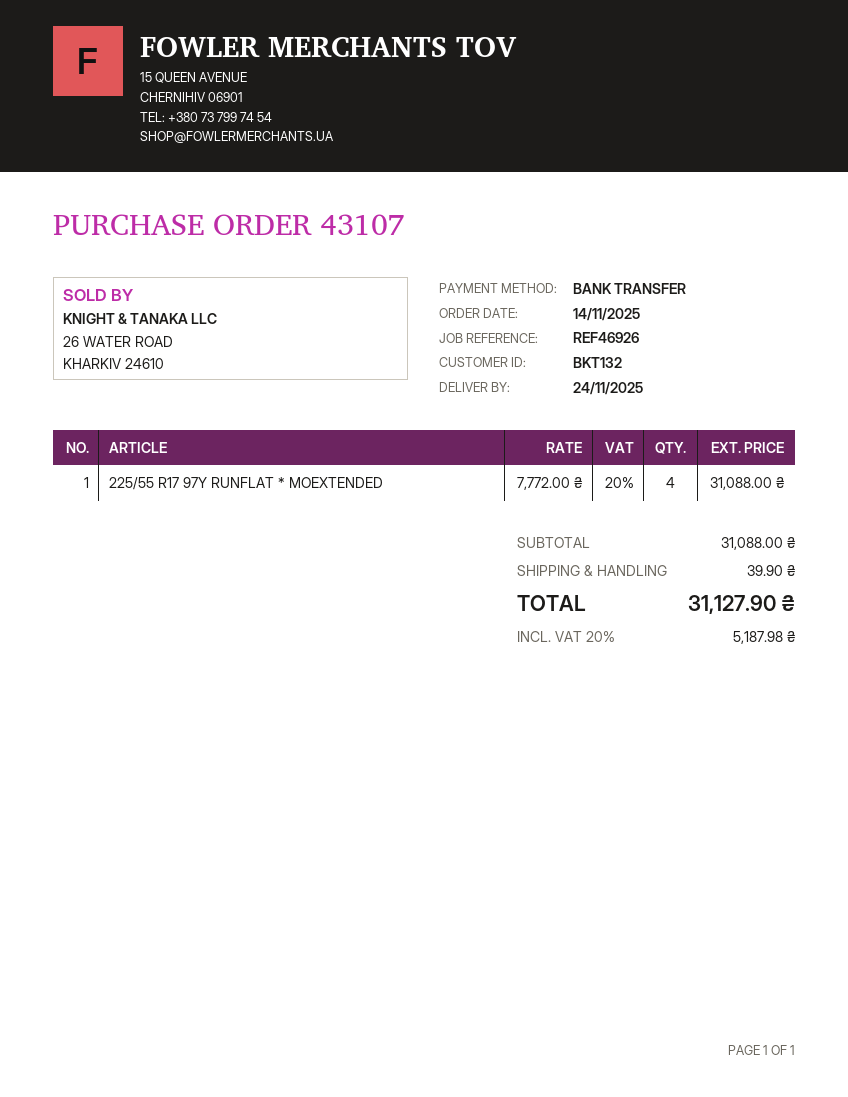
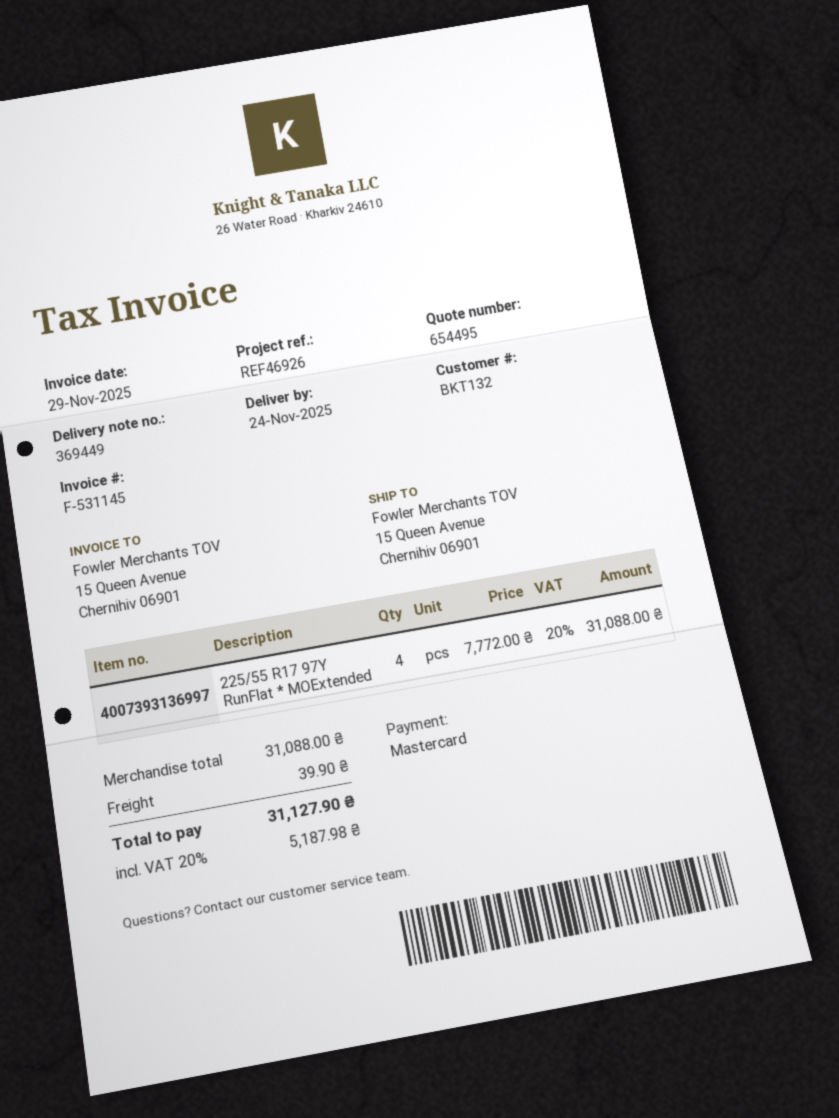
payment method: bank transfer -> Mastercard

